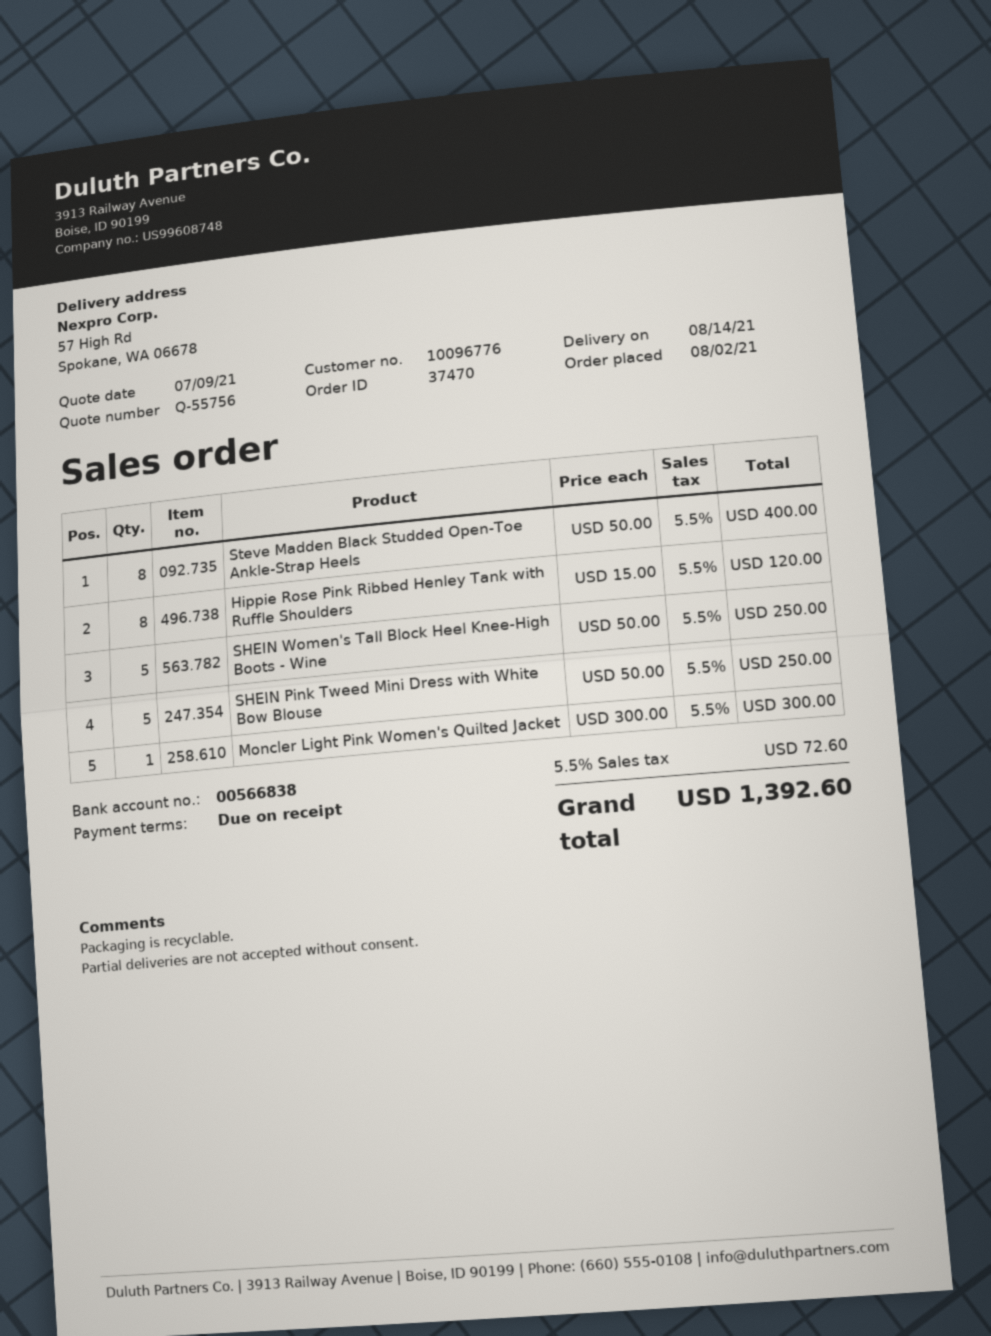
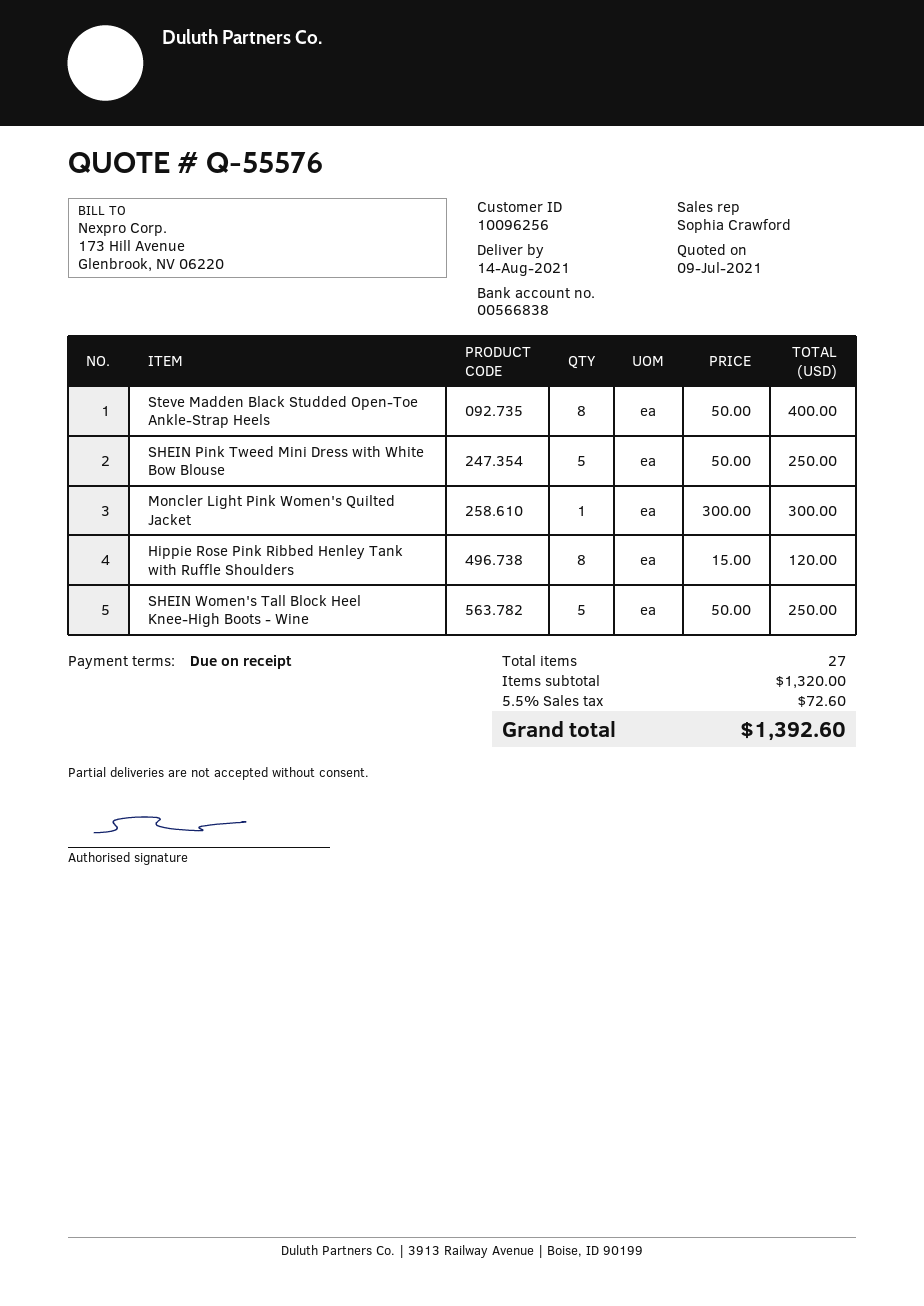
quote number: Q-55756 -> Q-55576
customer number: 10096776 -> 10096256

